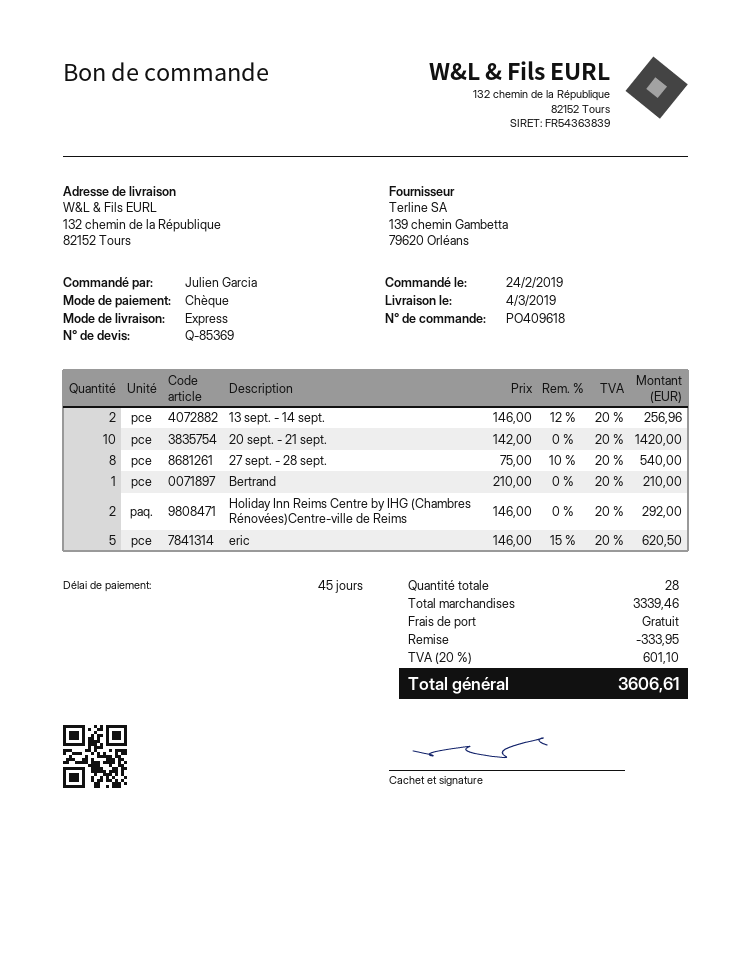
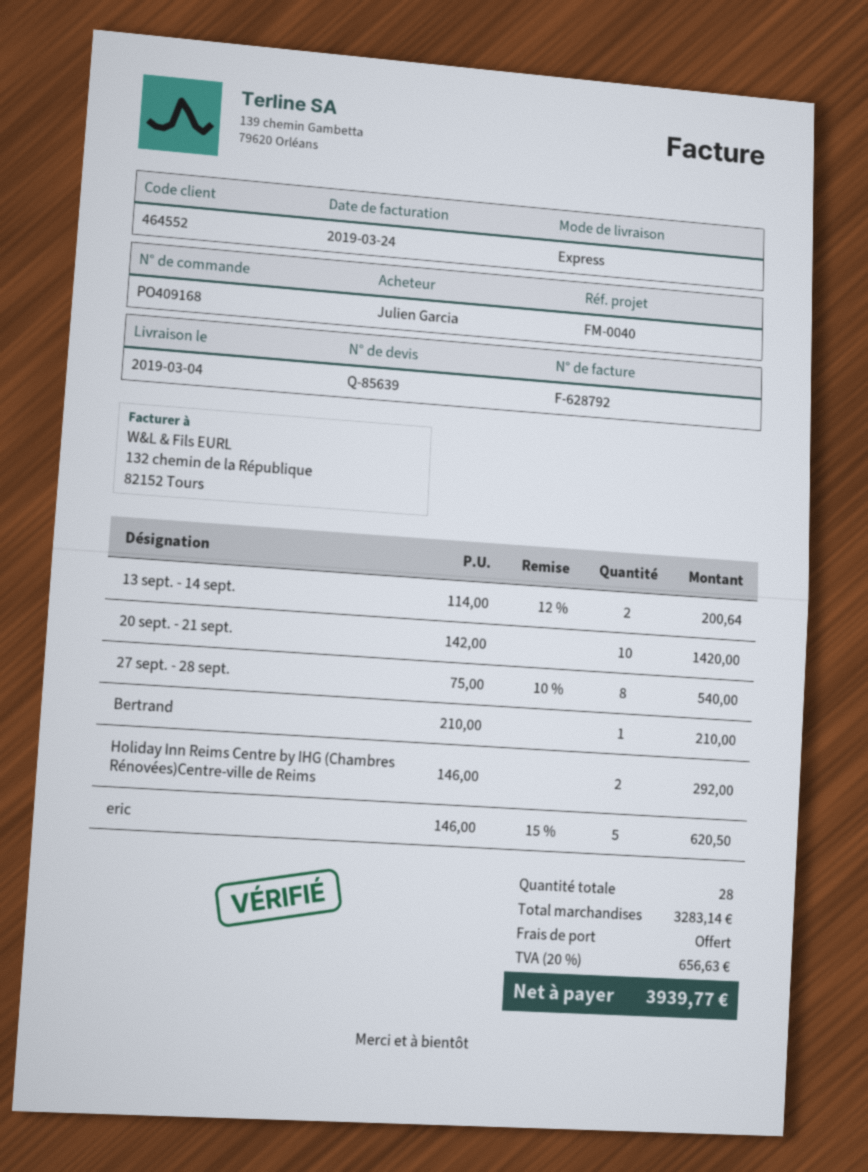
quote number: Q-85369 -> Q-85639
order number: PO409618 -> PO409168
13 sept. - 14 sept.: 2 x 146.00 - 12% = 256.96 -> 2 x 114.00 - 12% = 200.64
subtotal: 3339.46 -> 3283.14
discount: 333.95 -> none
tax: 20% = 601.10 -> 20% = 656.63
total: 3606.61 -> 3939.77

